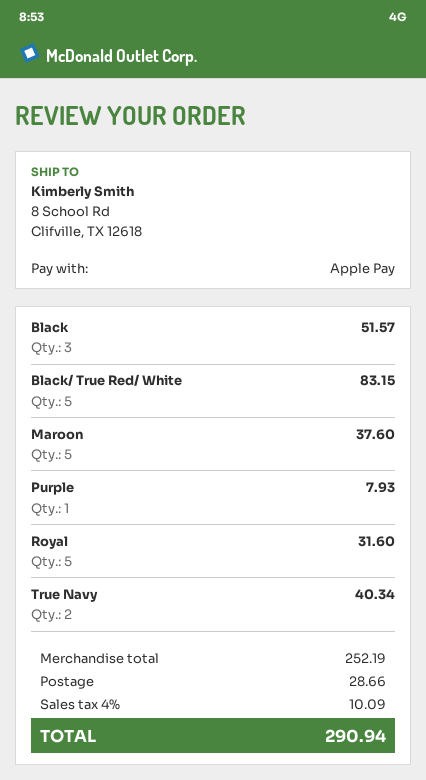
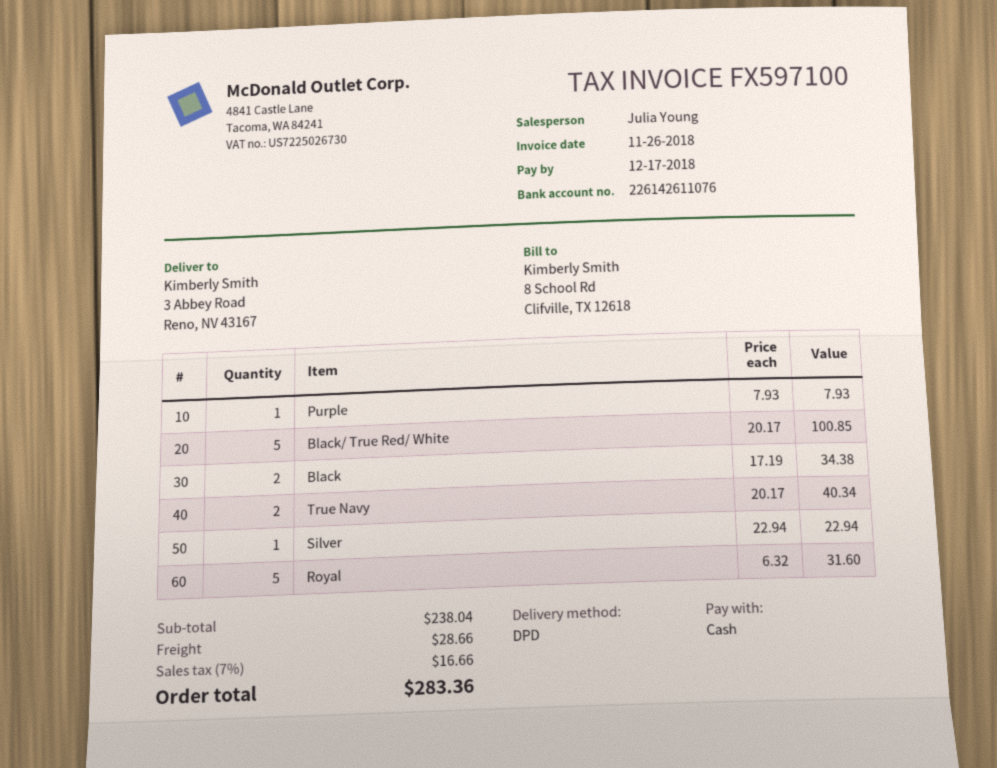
payment method: Apple Pay -> cash
ship to: 8 School Rd, Clifville, TX 12618 -> 3 Abbey Road, Reno, NV 43167
Black: 3 for 51.57 -> 2 for 34.38
Black/ True Red/ White: 5 for 83.15 -> 5 for 100.85
Maroon: 5 for 37.60 -> none
Silver: none -> 1 for 22.94
subtotal: 252.19 -> 238.04
tax: 4% = 10.09 -> 7% = 16.66
total: 290.94 -> 283.36

